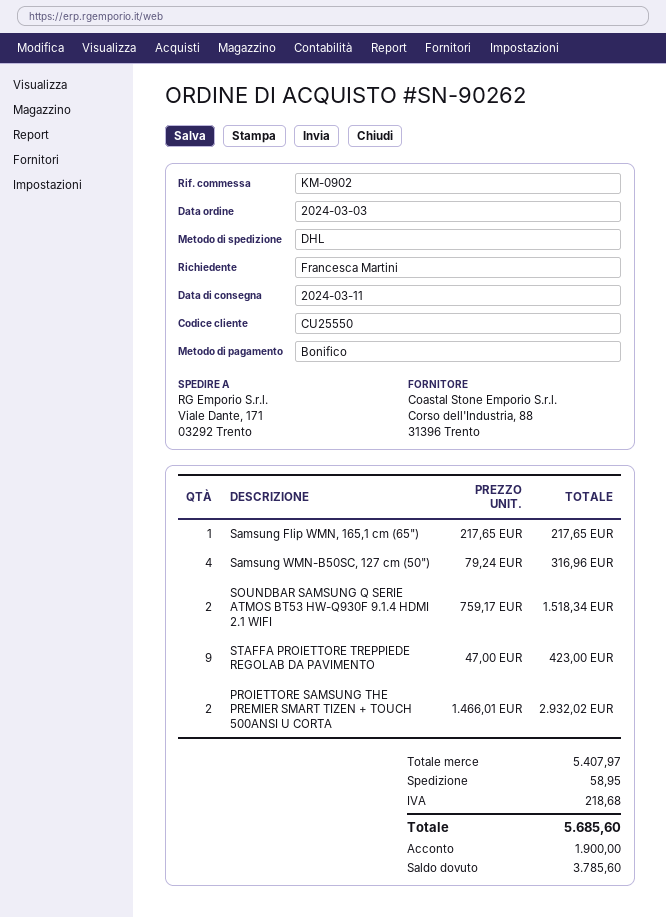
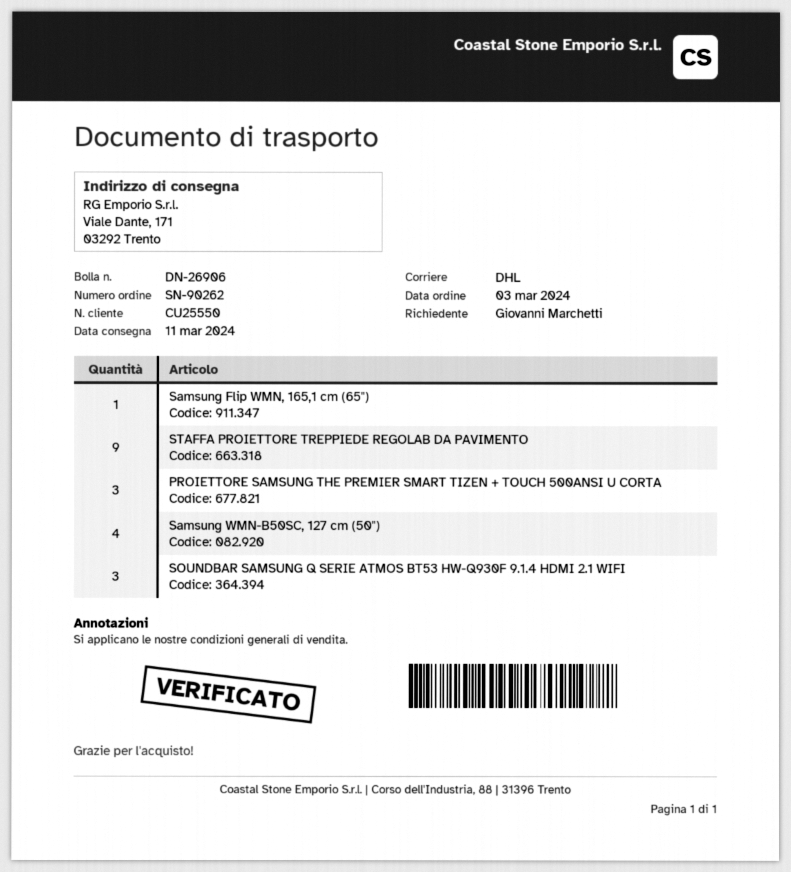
ordered by: Francesca Martini -> Giovanni Marchetti
SOUNDBAR SAMSUNG Q SERIE ATMOS BT53 HW-Q930F 9.1.4 HDMI 2.1 WIFI: 2 -> 3
PROIETTORE SAMSUNG THE PREMIER SMART TIZEN + TOUCH 500ANSI U CORTA: 2 -> 3

